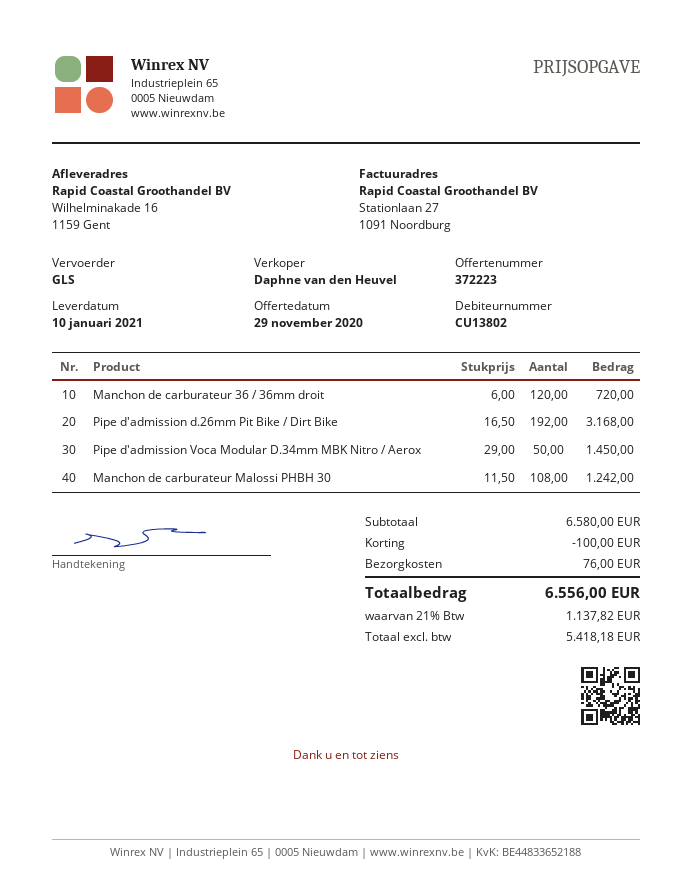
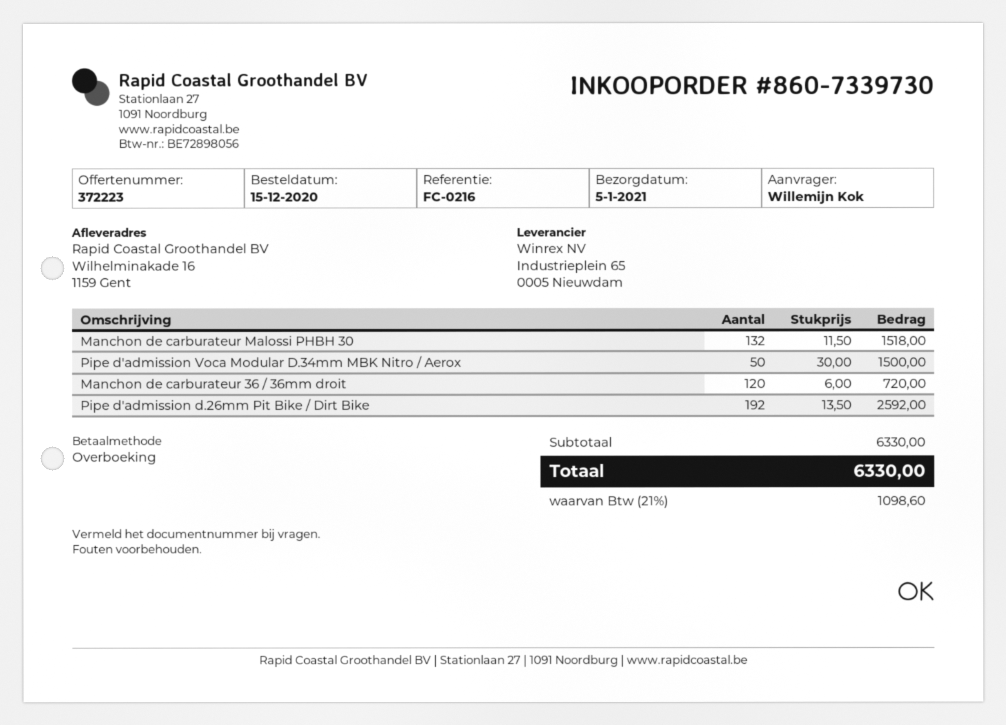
delivery date: 2021-01-10 -> 2021-01-05
Pipe d'admission d.26mm Pit Bike / Dirt Bike: 192 x 16.50 = 3168.00 -> 192 x 13.50 = 2592.00
Pipe d'admission Voca Modular D.34mm MBK Nitro / Aerox: 50 x 29.00 = 1450.00 -> 50 x 30.00 = 1500.00
Manchon de carburateur Malossi PHBH 30: 108 x 11.50 = 1242.00 -> 132 x 11.50 = 1518.00
subtotal: 6580.00 -> 6330.00
discount: 100.00 -> none
shipping: 76.00 -> none
tax: 21% = 1137.82 -> 21% = 1098.60
total: 6556.00 -> 6330.00

